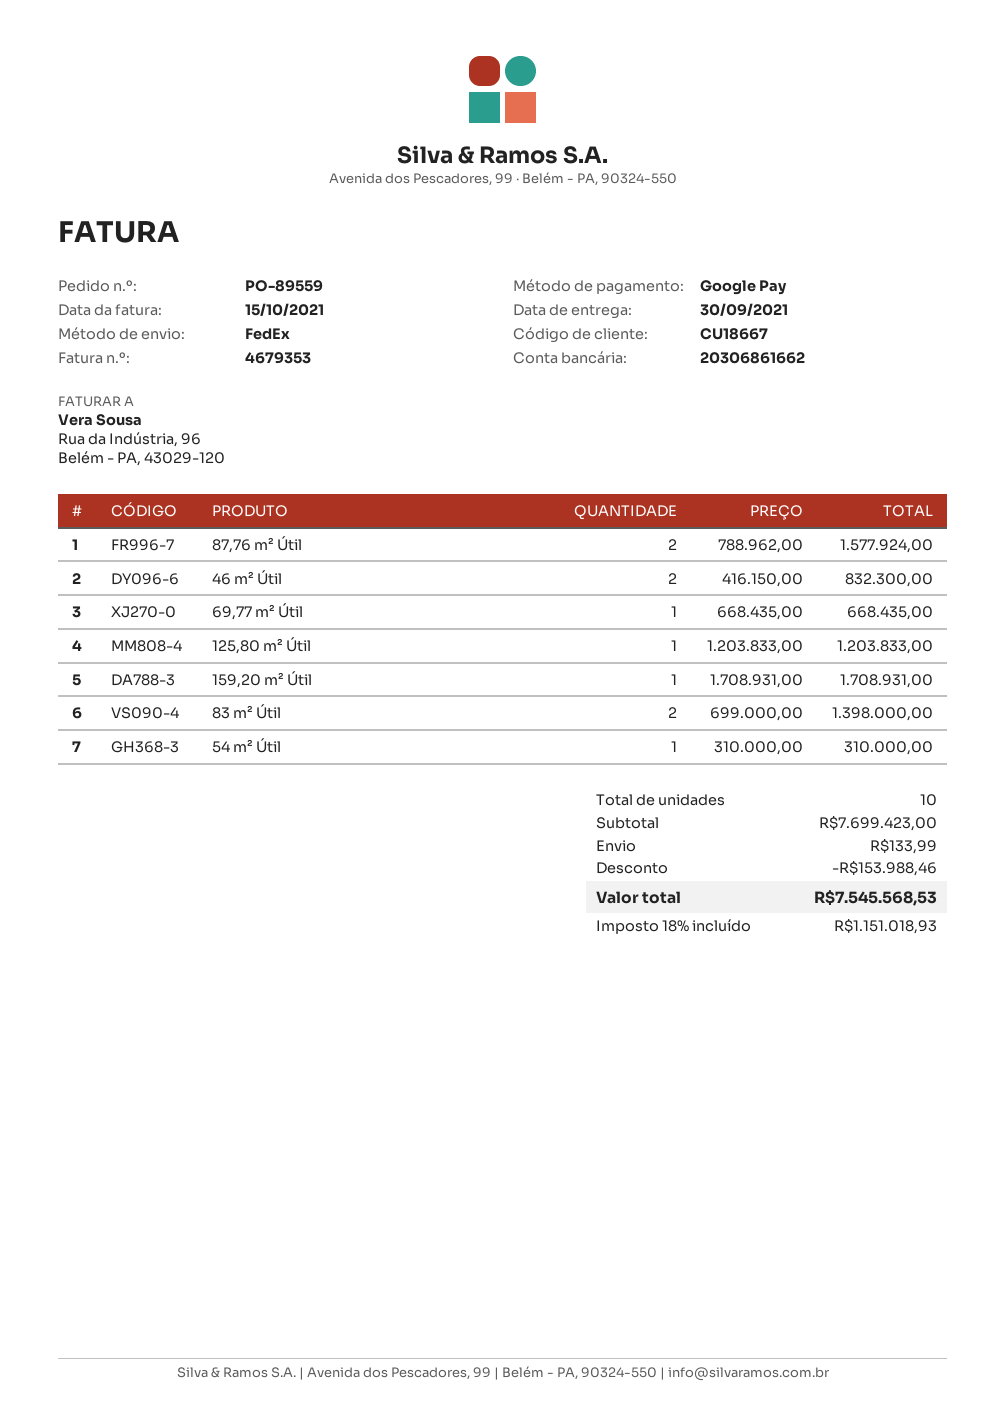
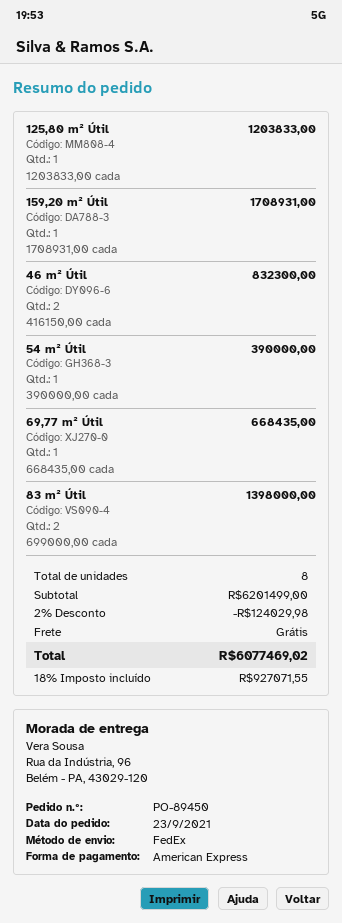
order number: PO-89559 -> PO-89450
payment method: Google Pay -> American Express
87,76 m² Útil: 2 x 788962.00 = 1577924.00 -> none
54 m² Útil: 1 x 310000.00 = 310000.00 -> 1 x 390000.00 = 390000.00
total quantity: 10 -> 8
subtotal: 7699423.00 -> 6201499.00
discount: 153988.46 -> 124029.98
shipping: 133.99 -> 0.00
tax: 18% = 1151018.93 -> 18% = 927071.55
total: 7545568.53 -> 6077469.02

